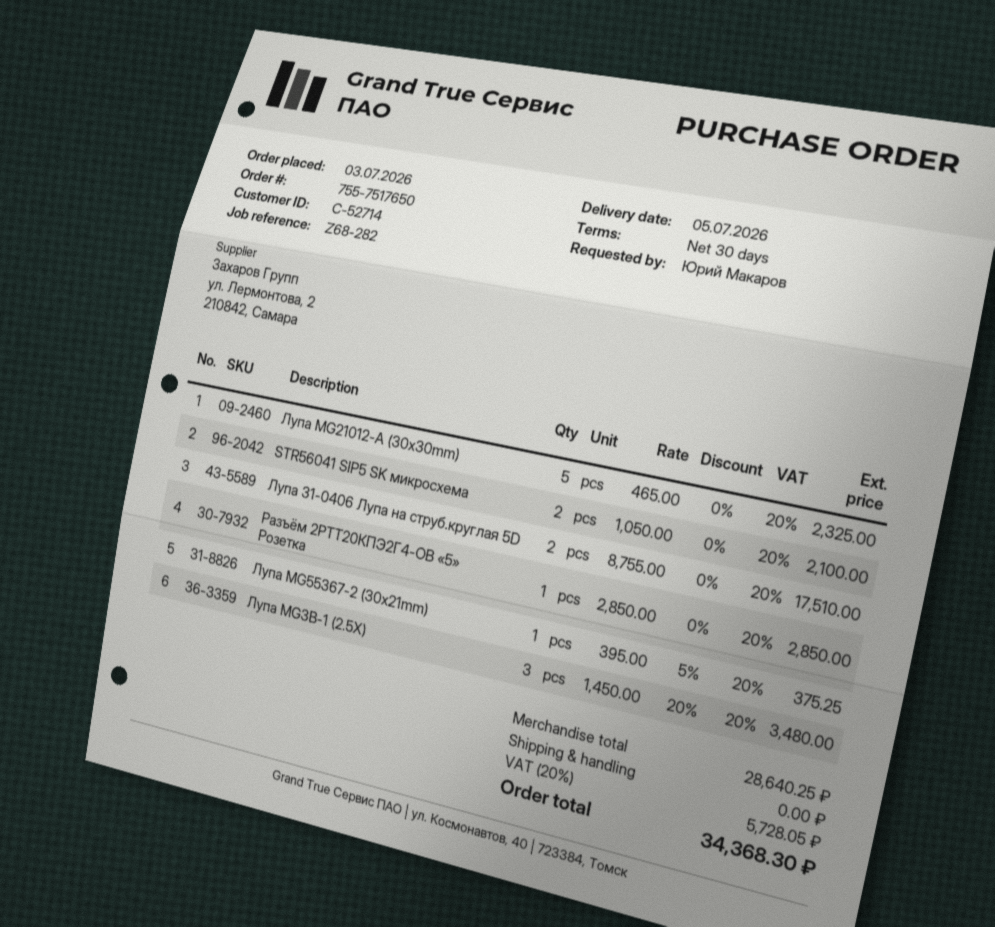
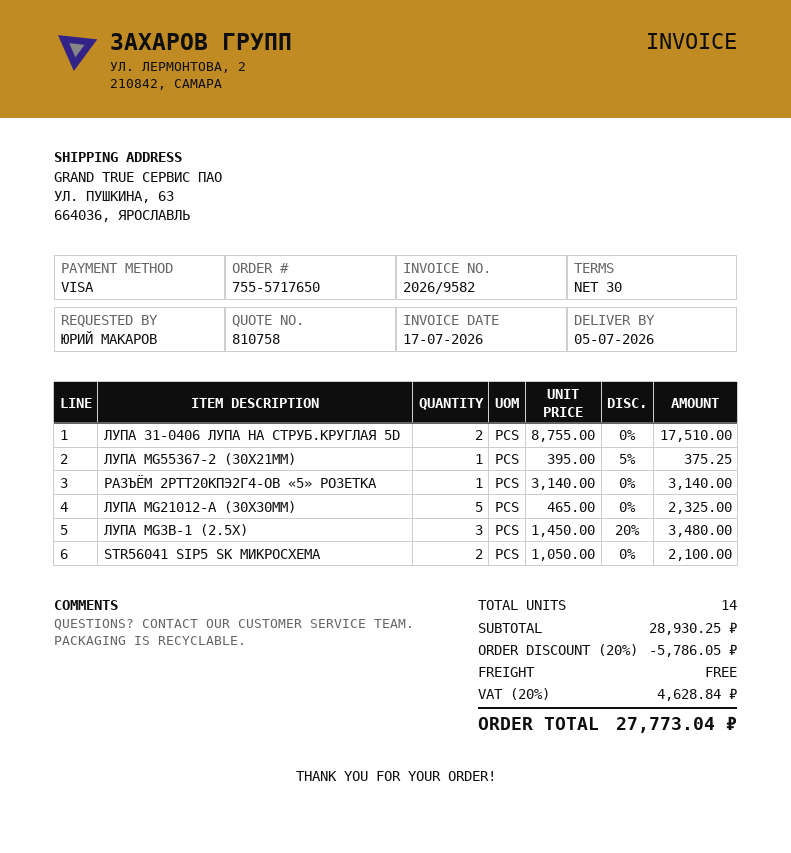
order number: 755-7517650 -> 755-5717650
Разъём 2РТТ20КПЭ2Г4-ОВ «5» Розетка: 1 x 2850.00 = 2850.00 -> 1 x 3140.00 = 3140.00
subtotal: 28640.25 -> 28930.25
discount: none -> 20% = 5786.05
tax: 20% = 5728.05 -> 20% = 4628.84
total: 34368.30 -> 27773.04

